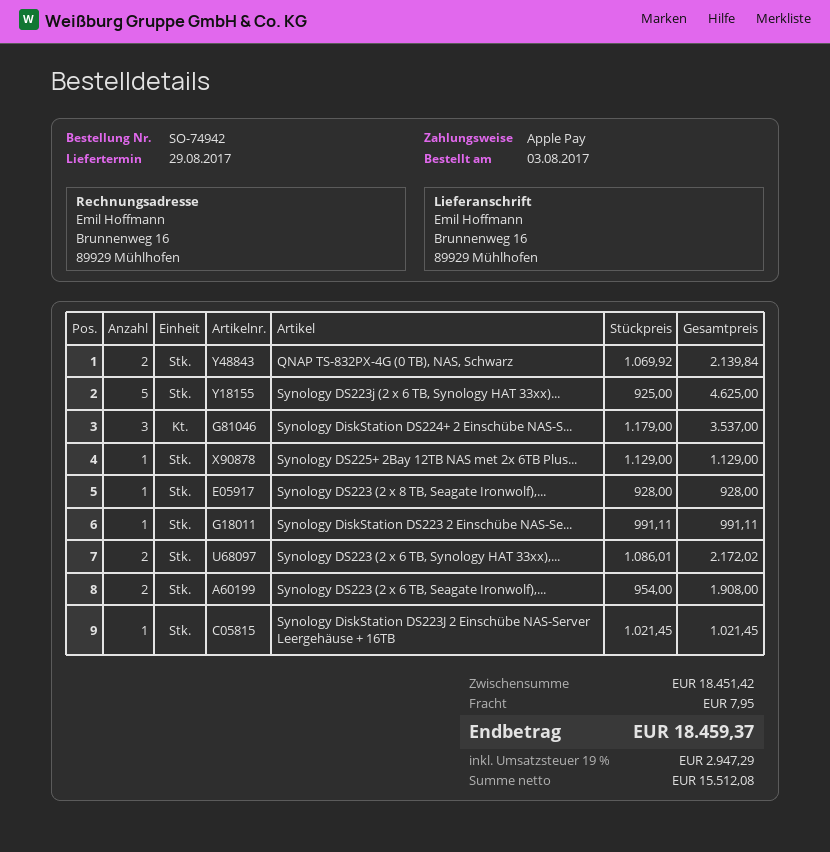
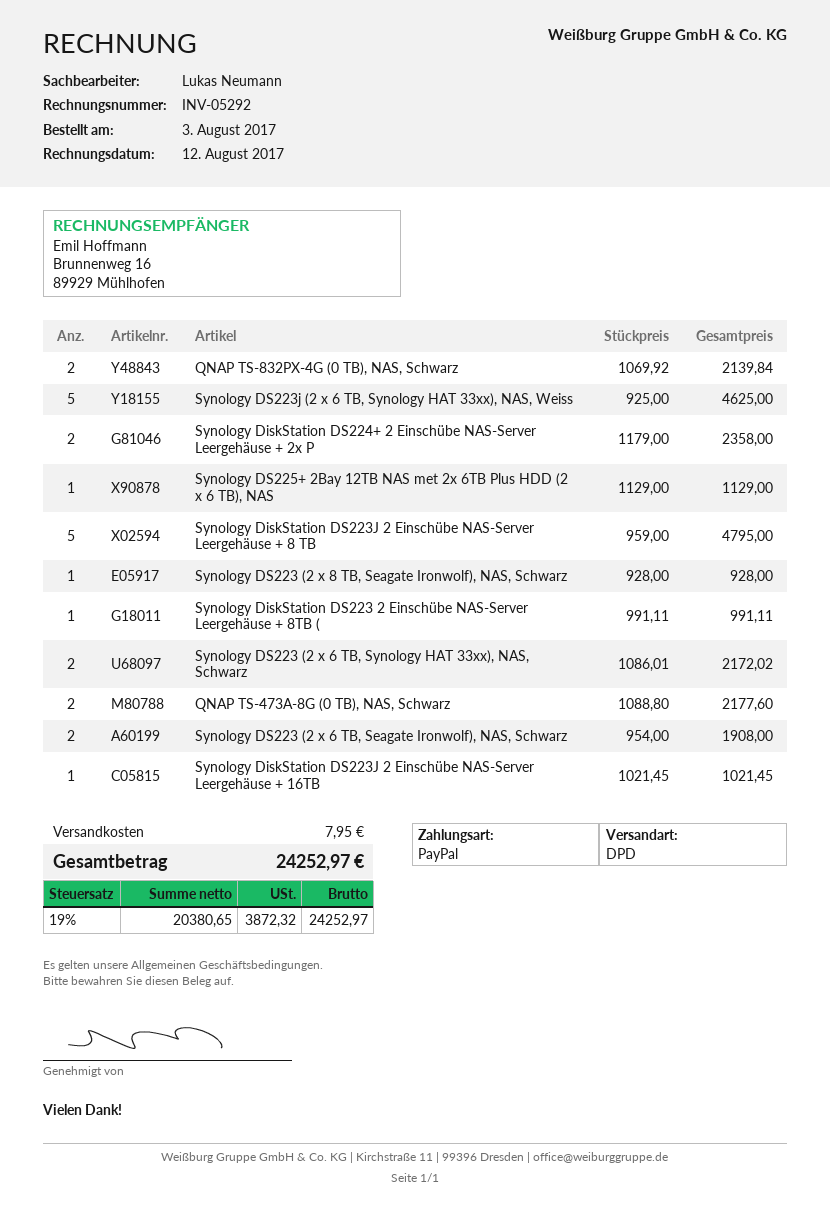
payment method: Apple Pay -> PayPal
Synology DiskStation DS224+ 2 Einschübe NAS-S...: 3 x 1179.00 = 3537.00 -> 2 x 1179.00 = 2358.00
Synology DiskStation DS223J 2 Einschübe NAS-Server Leergehäuse + 8 TB: none -> 5 x 959.00 = 4795.00
QNAP TS-473A-8G (0 TB), NAS, Schwarz: none -> 2 x 1088.80 = 2177.60
net: 15512.08 -> 20380.65
tax: 19% = 2947.29 -> 19% = 3872.32
total: 18459.37 -> 24252.97

